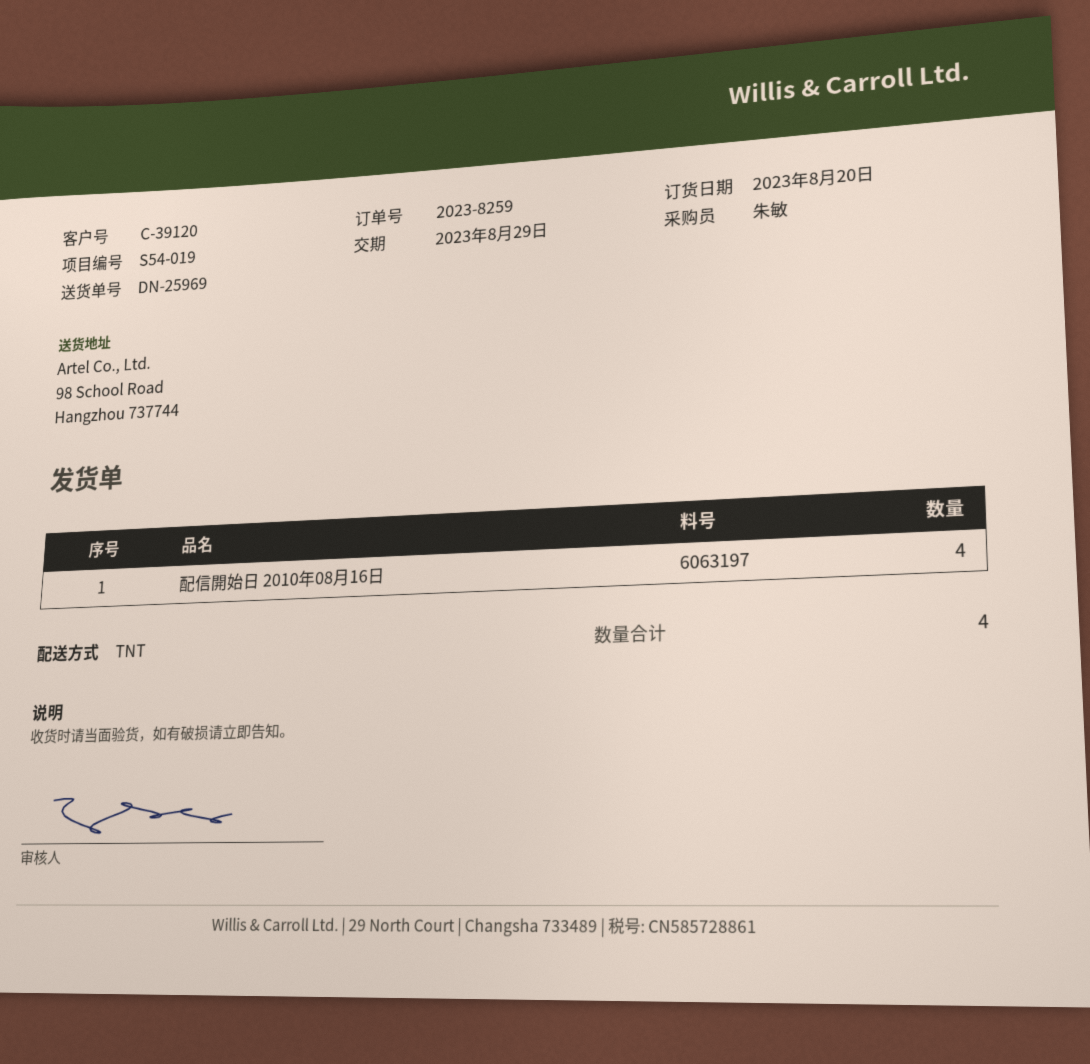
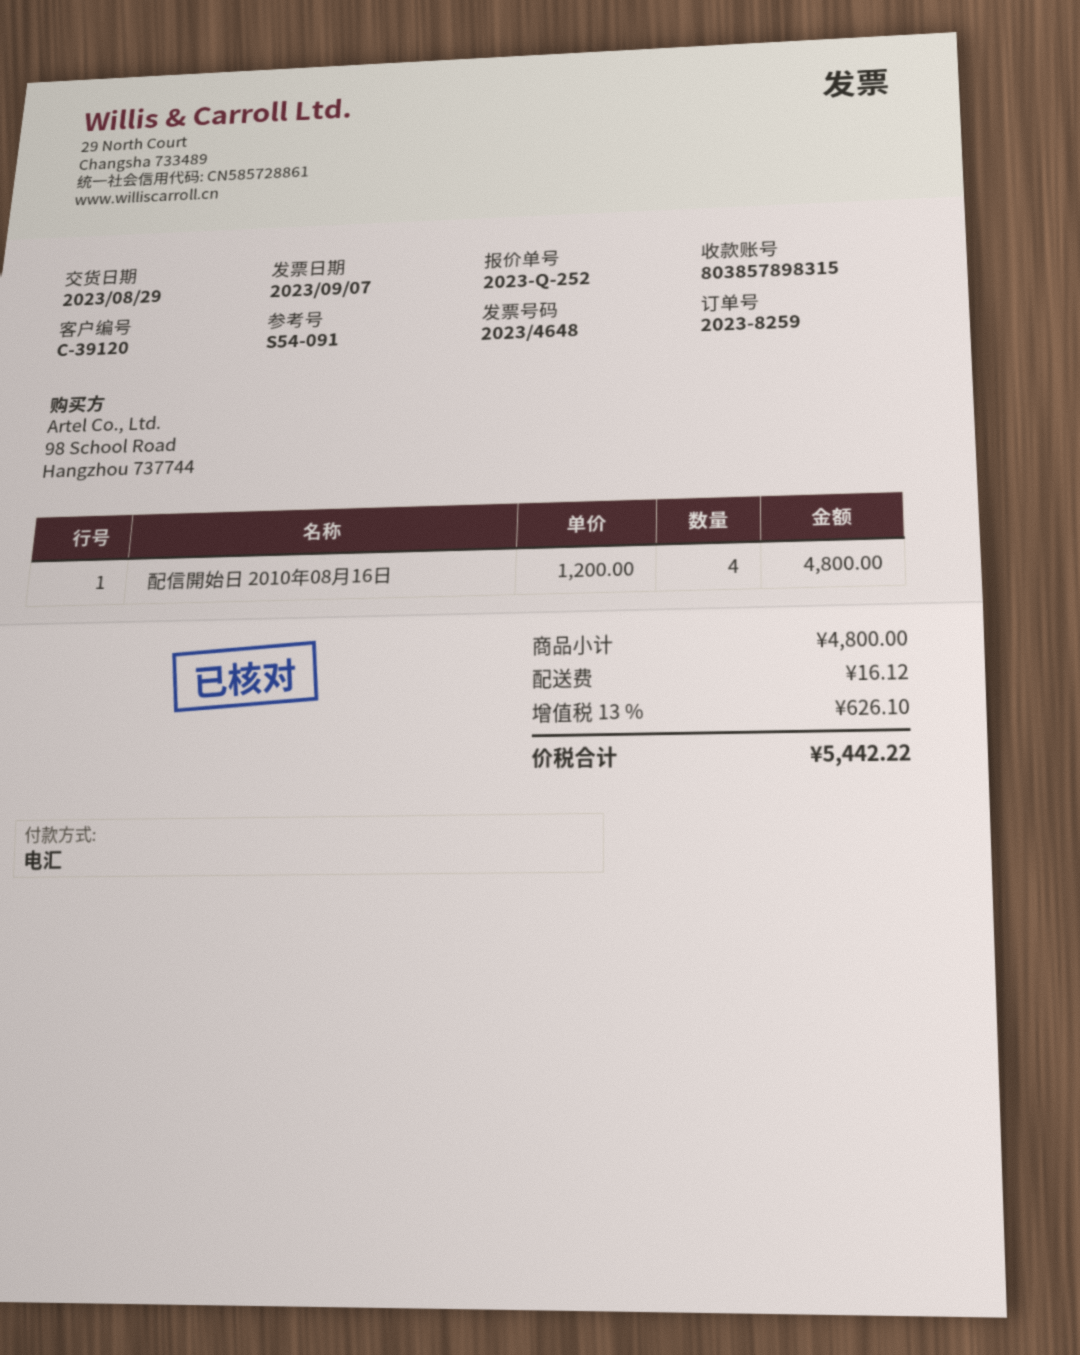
reference: S54-019 -> S54-091

